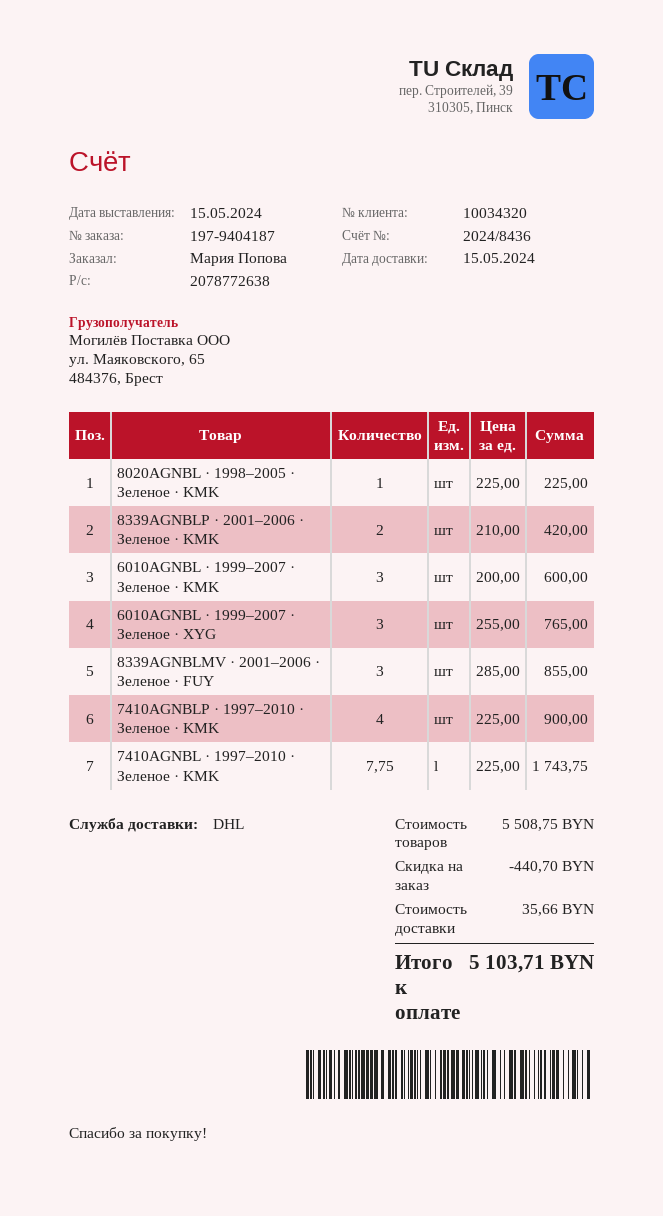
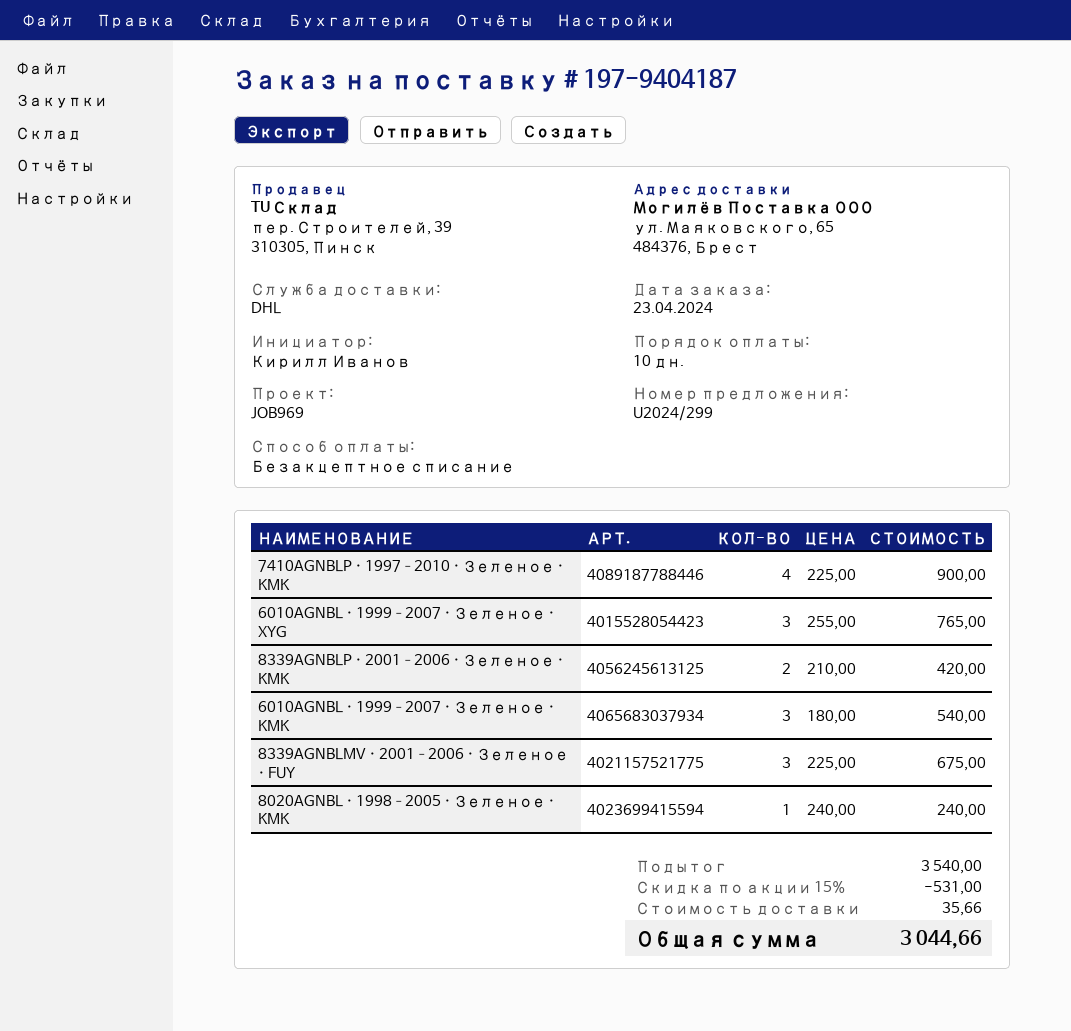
ordered by: Мария Попова -> Кирилл Иванов
8020AGNBL · 1998–2005 · Зеленое · KMK: 1 x 225.00 = 225.00 -> 1 x 240.00 = 240.00
6010AGNBL · 1999–2007 · Зеленое · KMK: 3 x 200.00 = 600.00 -> 3 x 180.00 = 540.00
8339AGNBLMV · 2001–2006 · Зеленое · FUY: 3 x 285.00 = 855.00 -> 3 x 225.00 = 675.00
7410AGNBL · 1997–2010 · Зеленое · KMK: 7.75 x 225.00 = 1743.75 -> none
subtotal: 5508.75 -> 3540.00
discount: 440.70 -> 531.00
total: 5103.71 -> 3044.66

